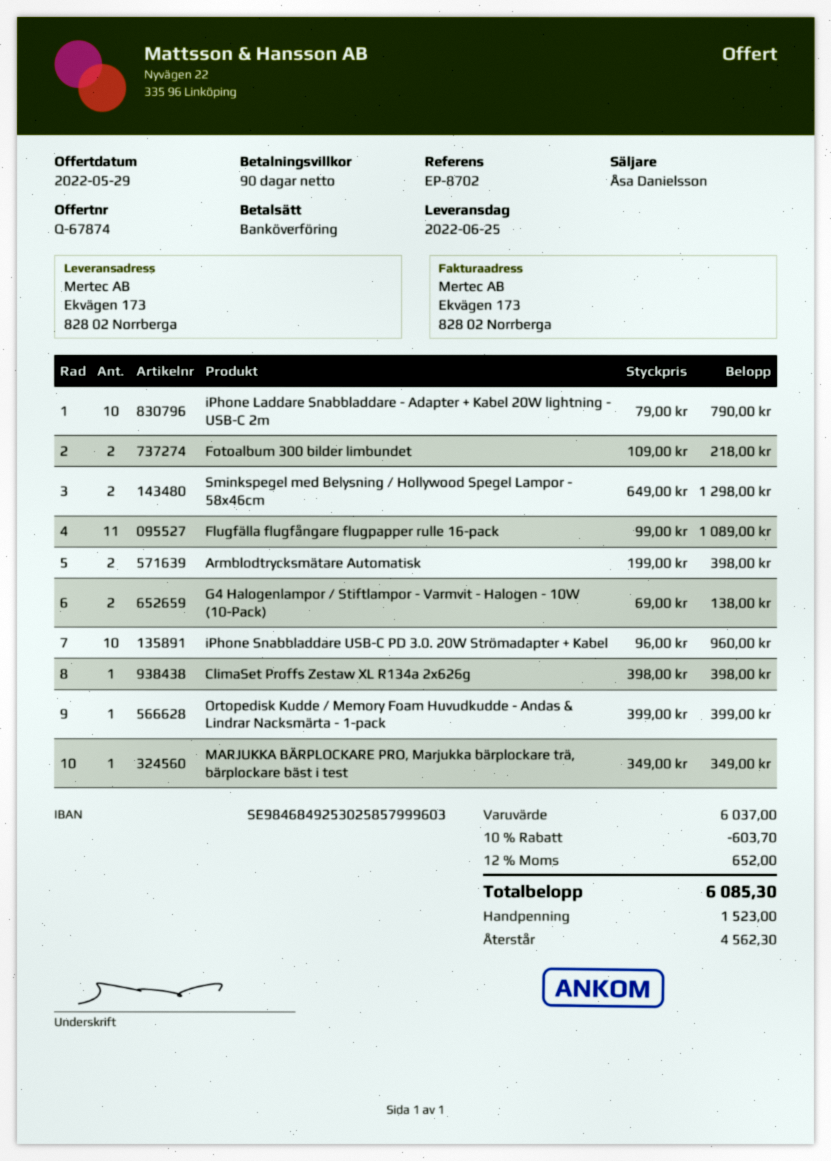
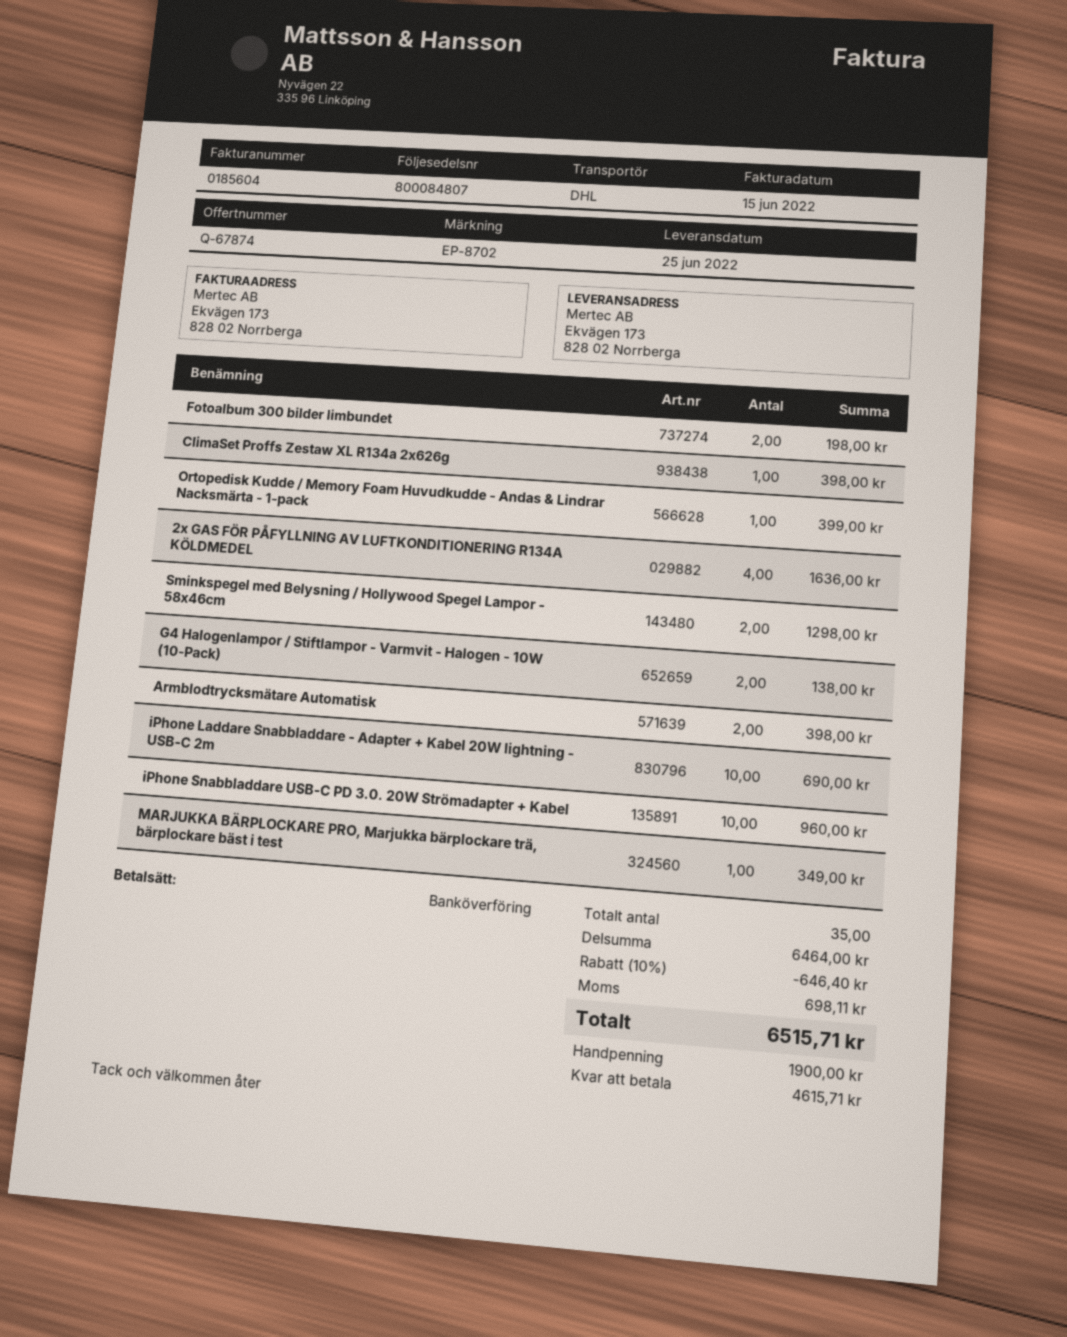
iPhone Laddare Snabbladdare - Adapter + Kabel 20W lightning - USB-C 2m: 10 for 790.00 -> 10 for 690.00
Fotoalbum 300 bilder limbundet: 2 for 218.00 -> 2 for 198.00
Flugfälla flugfångare flugpapper rulle 16-pack: 11 for 1089.00 -> none
2x GAS FÖR PÅFYLLNING AV LUFTKONDITIONERING R134A KÖLDMEDEL: none -> 4 for 1636.00
subtotal: 6037.00 -> 6464.00
discount: 10% = 603.70 -> 10% = 646.40
tax: 652.00 -> 698.11
total: 6085.30 -> 6515.71
deposit: 1523.00 -> 1900.00
balance: 4562.30 -> 4615.71

